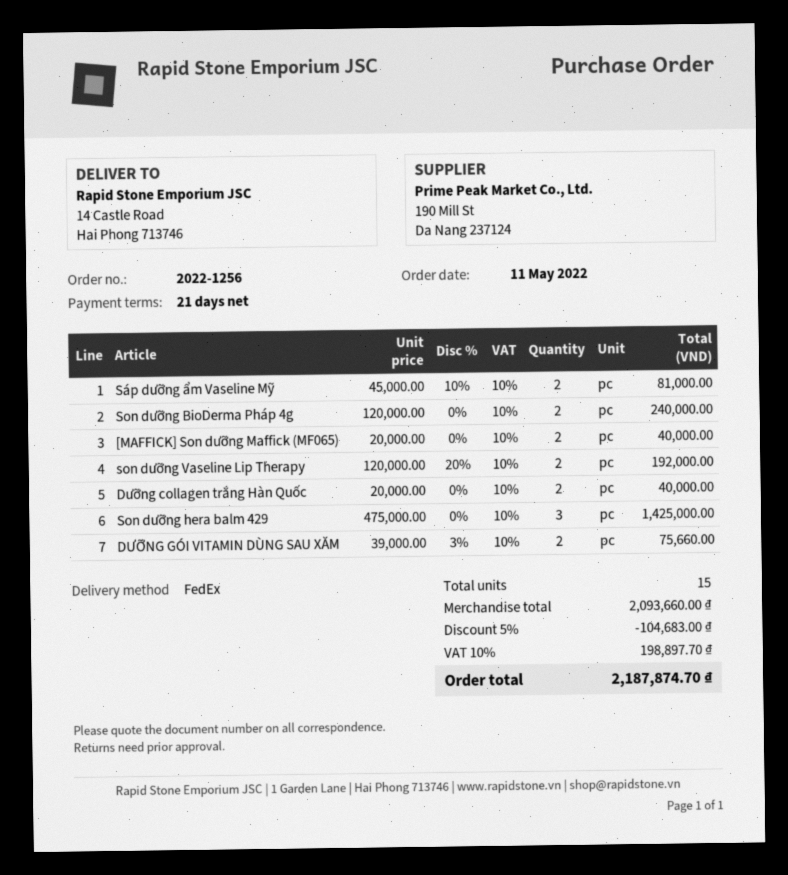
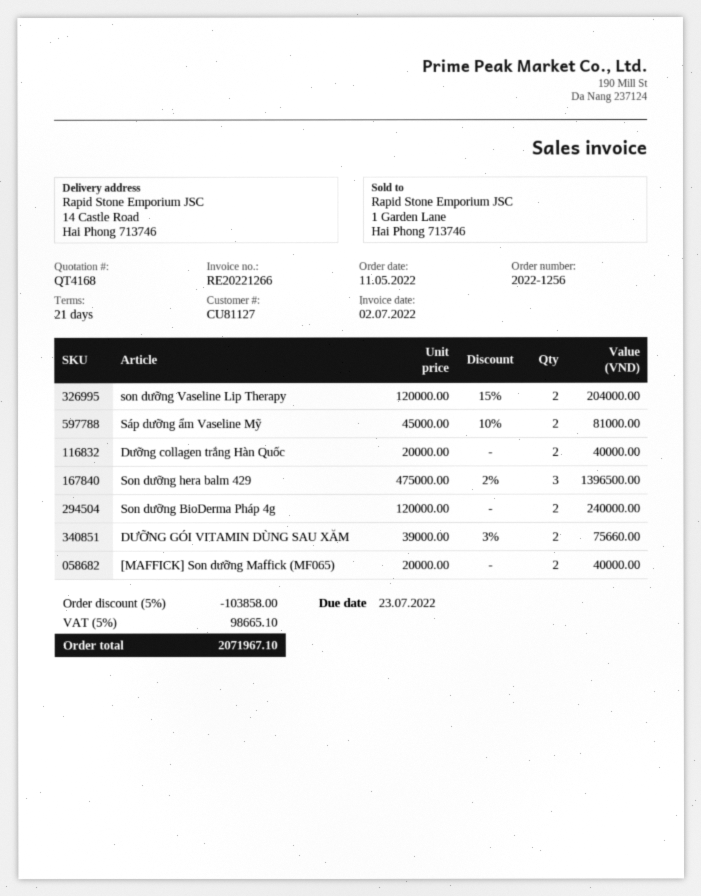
son dưỡng Vaseline Lip Therapy: 2 x 120000.00 - 20% = 192000.00 -> 2 x 120000.00 - 15% = 204000.00
Son dưỡng hera balm 429: 3 x 475000.00 = 1425000.00 -> 3 x 475000.00 - 2% = 1396500.00
discount: 5% = 104683.00 -> 5% = 103858.00
tax: 10% = 198897.70 -> 5% = 98665.10
total: 2187874.70 -> 2071967.10

